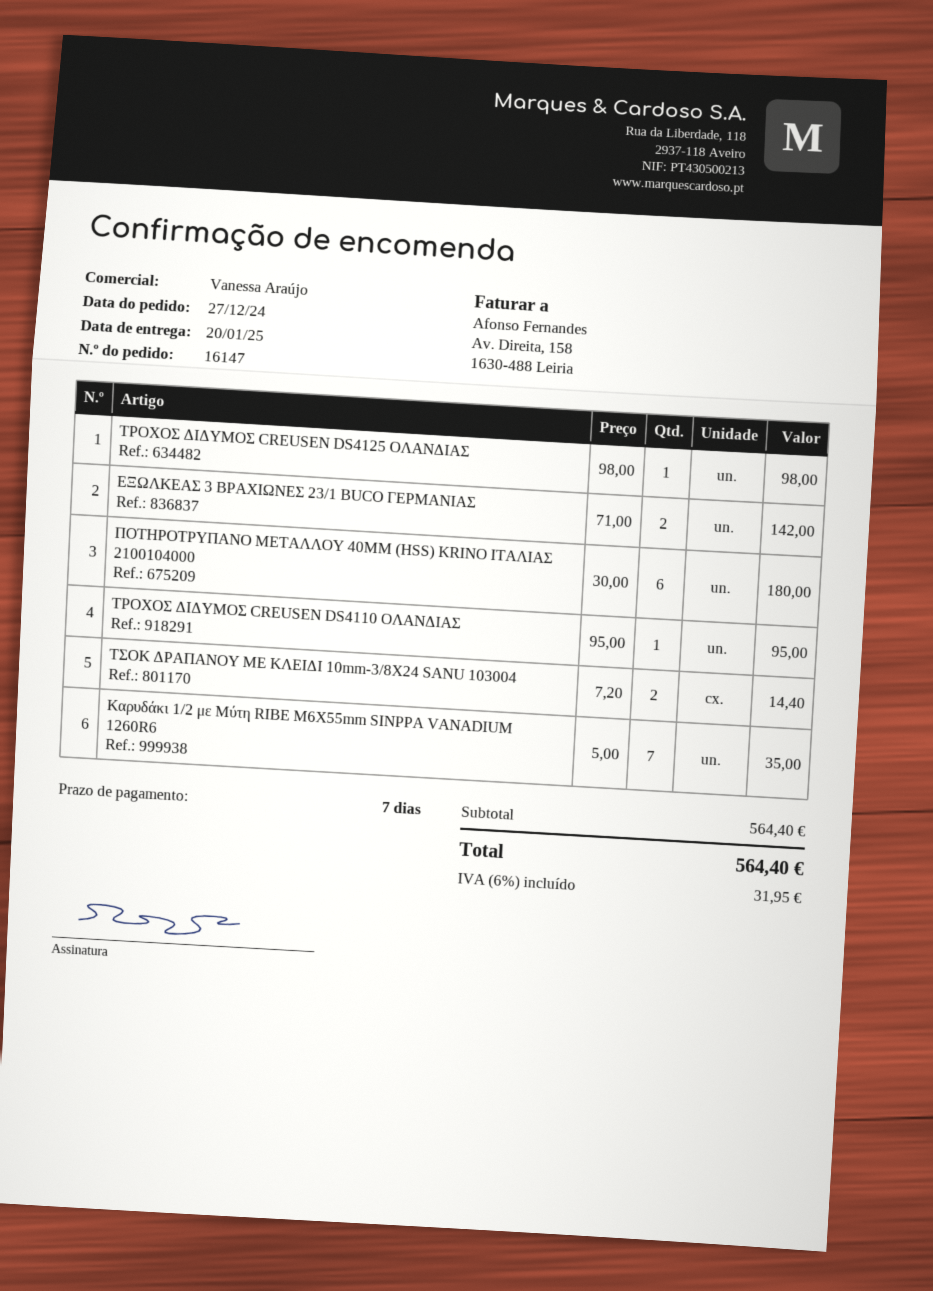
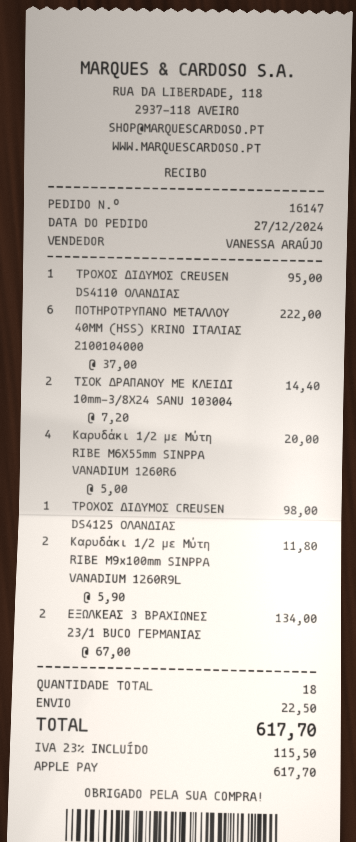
ΕΞΩΛΚΕΑΣ 3 ΒΡΑΧΙΩΝΕΣ 23/1 BUCO ΓΕΡΜΑΝΙΑΣ: 2 x 71.00 = 142.00 -> 2 x 67.00 = 134.00
ΠΟΤΗΡΟΤΡΥΠΑΝΟ ΜΕΤΑΛΛΟΥ 40MM (HSS) KRINO ΙΤΑΛΙΑΣ 2100104000: 6 x 30.00 = 180.00 -> 6 x 37.00 = 222.00
Καρυδάκι 1/2 με Μύτη RIBE M6X55mm SINPPA VANADIUM 1260R6: 7 x 5.00 = 35.00 -> 4 x 5.00 = 20.00
Καρυδάκι 1/2 με Μύτη RIBE M9x100mm SINPPA VANADIUM 1260R9L: none -> 2 x 5.90 = 11.80
shipping: none -> 22.50
tax: 6% = 31.95 -> 23% = 115.50
total: 564.40 -> 617.70

